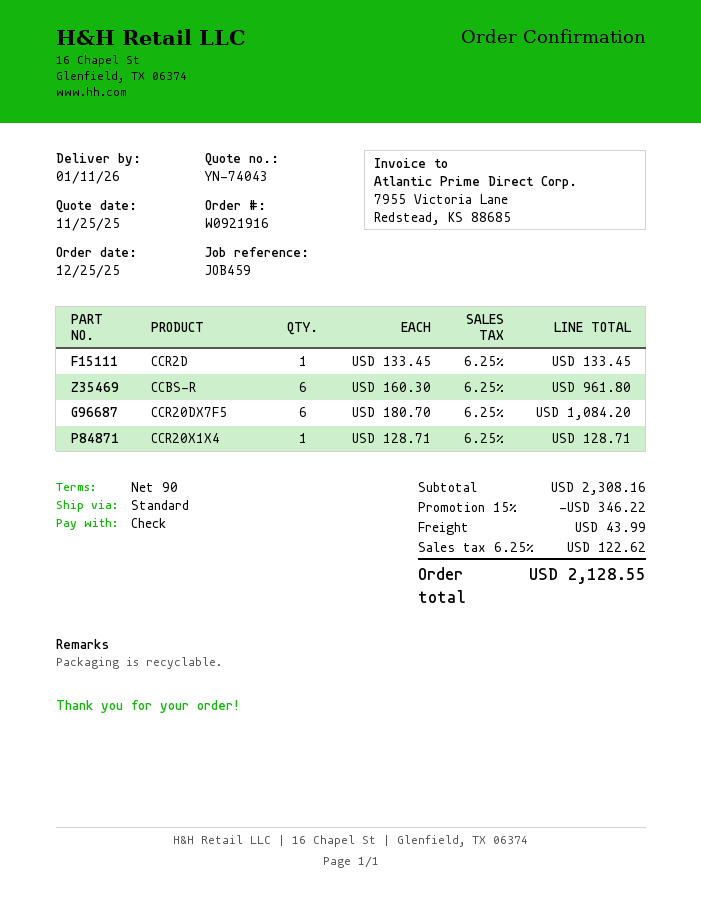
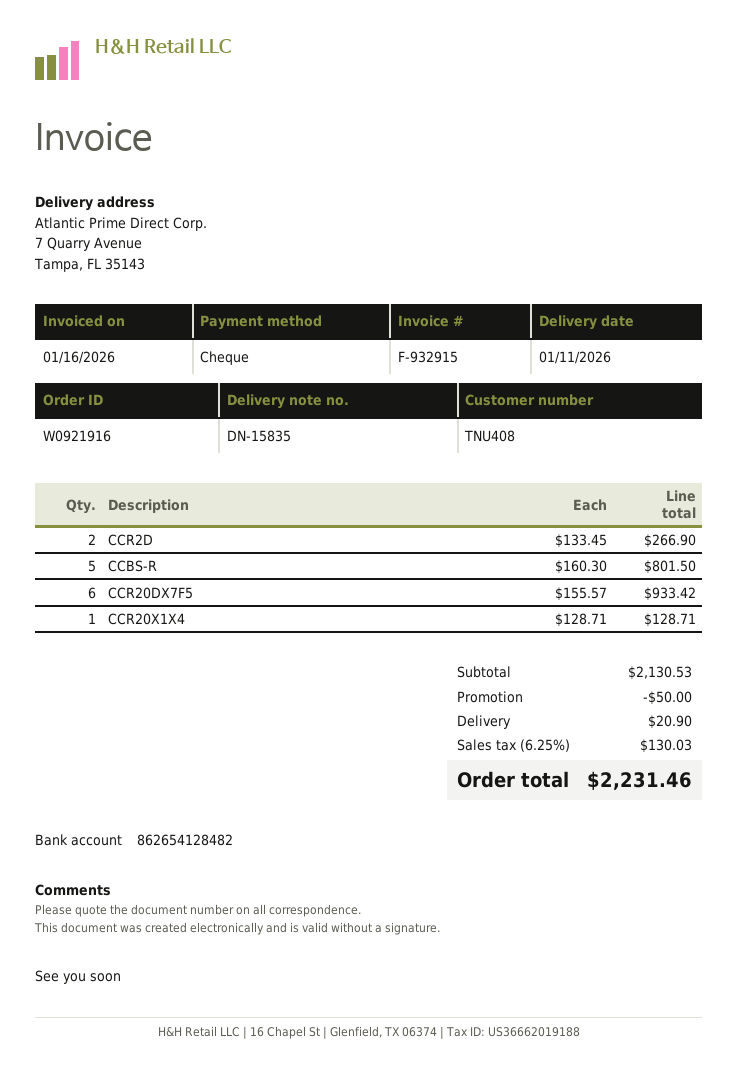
CCR2D: 1 x 133.45 = 133.45 -> 2 x 133.45 = 266.90
CCBS-R: 6 x 160.30 = 961.80 -> 5 x 160.30 = 801.50
CCR20DX7F5: 6 x 180.70 = 1084.20 -> 6 x 155.57 = 933.42
subtotal: 2308.16 -> 2130.53
discount: 346.22 -> 50.00
shipping: 43.99 -> 20.90
tax: 6.25% = 122.62 -> 6.25% = 130.03
total: 2128.55 -> 2231.46

